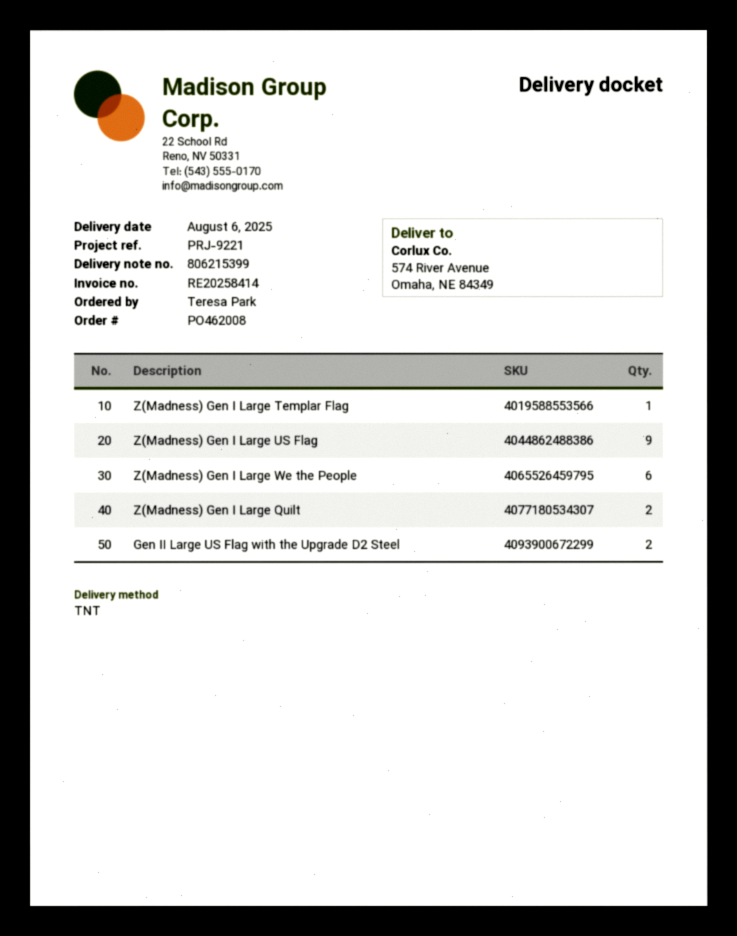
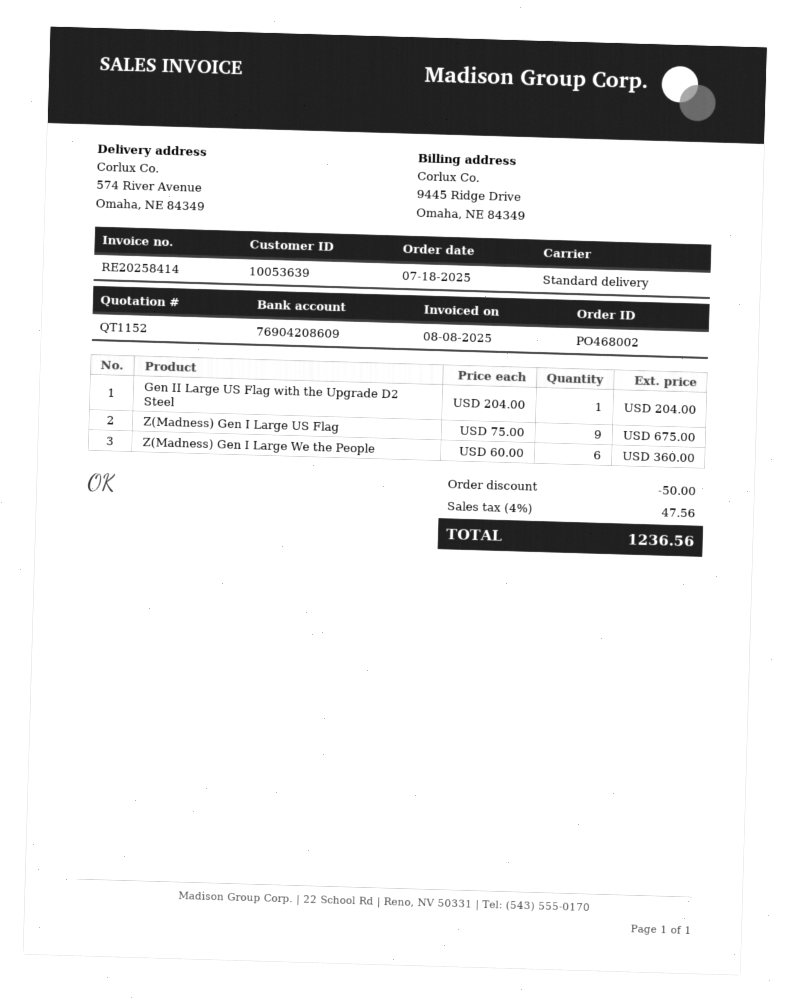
order number: PO462008 -> PO468002
shipping method: TNT -> standard
Z(Madness) Gen I Large Templar Flag: 1 -> none
Z(Madness) Gen I Large Quilt: 2 -> none
Gen II Large US Flag with the Upgrade D2 Steel: 2 -> 1

